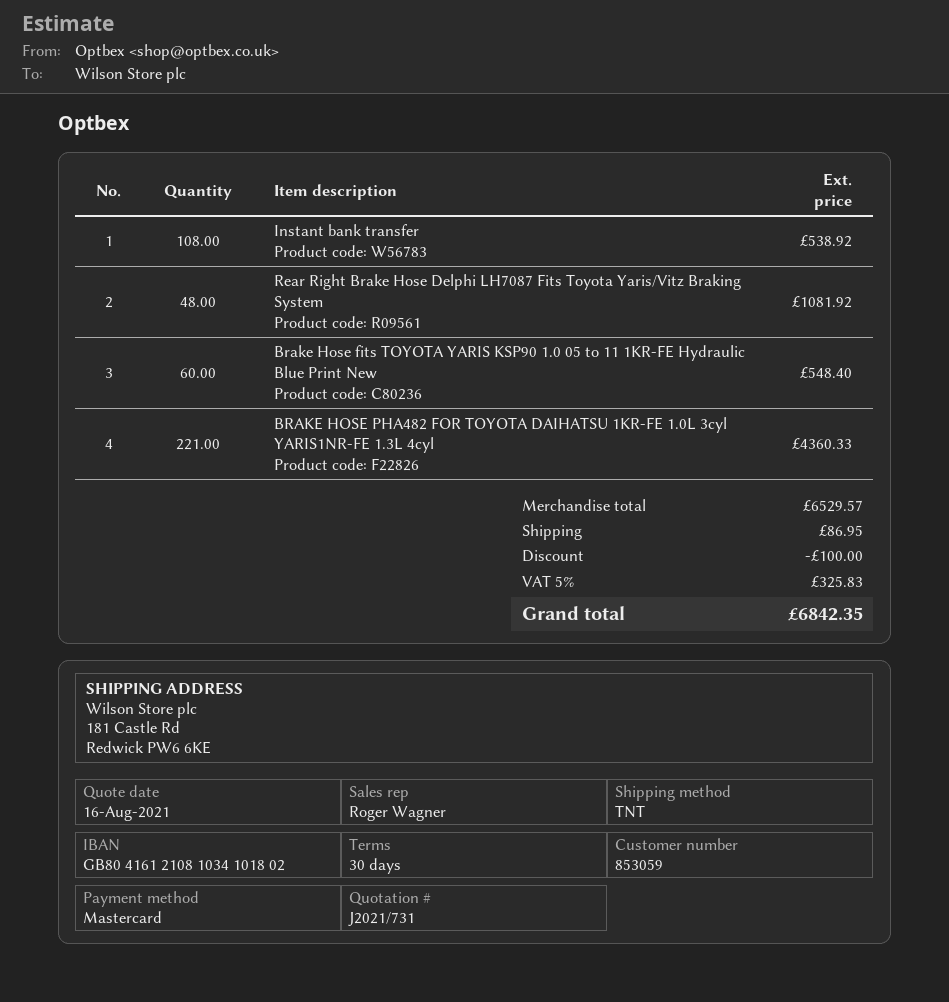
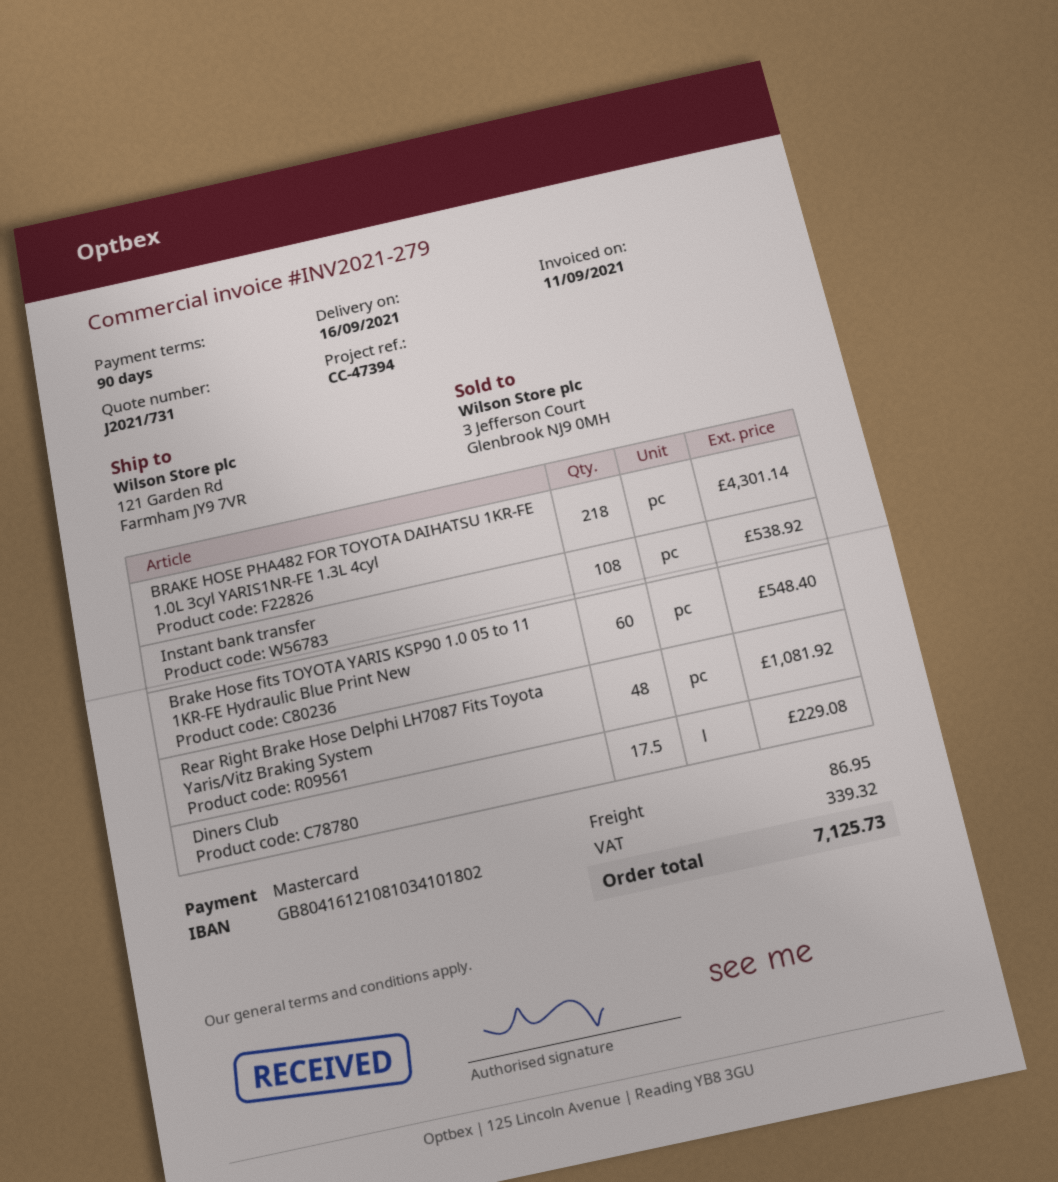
payment terms: 30 days -> 90 days
ship to: 181 Castle Rd, Redwick PW6 6KE -> 121 Garden Rd, Farmham JY9 7VR
BRAKE HOSE PHA482 FOR TOYOTA DAIHATSU 1KR-FE 1.0L 3cyl YARIS1NR-FE 1.3L 4cyl: 221 for 4360.33 -> 218 for 4301.14
Diners Club: none -> 17.5 for 229.08
discount: 100.00 -> none
tax: 325.83 -> 339.32
total: 6842.35 -> 7125.73

